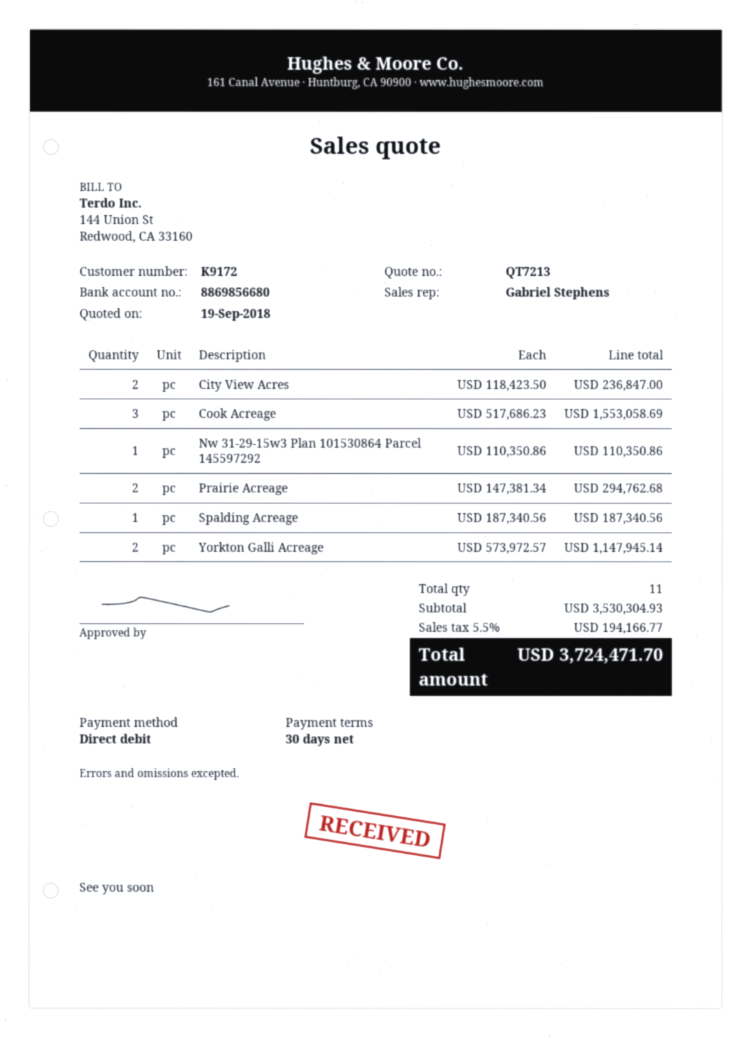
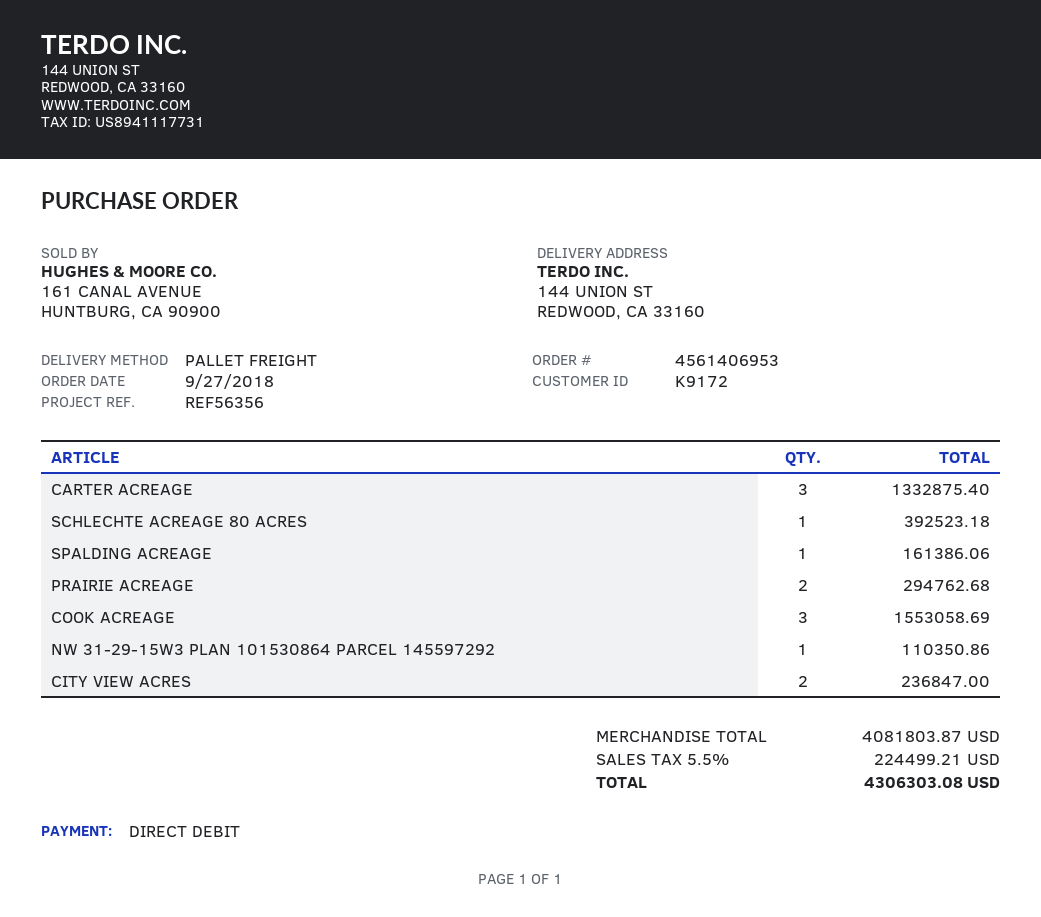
Spalding Acreage: 1 for 187340.56 -> 1 for 161386.06
Yorkton Galli Acreage: 2 for 1147945.14 -> none
CARTER ACREAGE: none -> 3 for 1332875.40
SCHLECHTE ACREAGE 80 ACRES: none -> 1 for 392523.18
subtotal: 3530304.93 -> 4081803.87
tax: 5.5% = 194166.77 -> 5.5% = 224499.21
total: 3724471.70 -> 4306303.08

